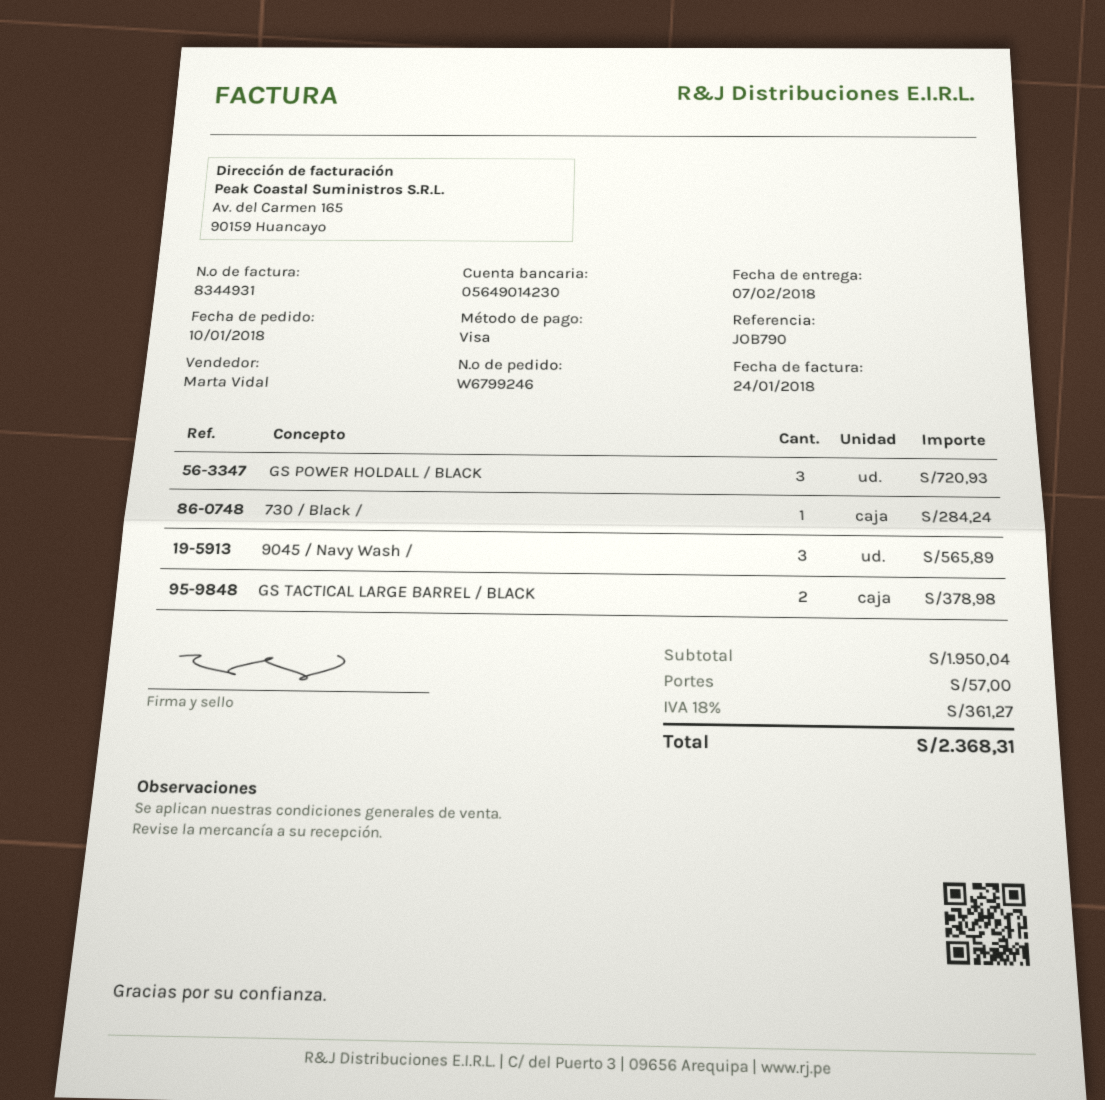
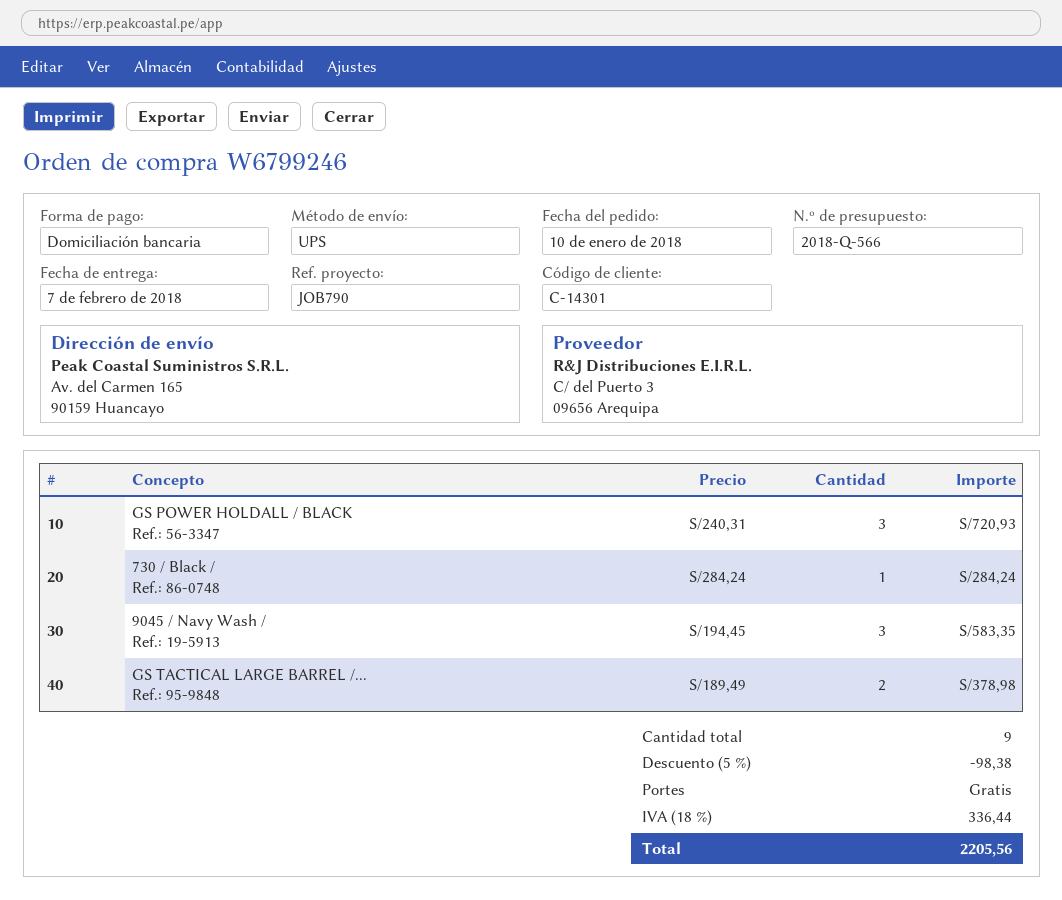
payment method: Visa -> direct debit
9045 / Navy Wash /: 3 for 565.89 -> 3 for 583.35
discount: none -> 5% = 98.38
shipping: 57.00 -> 0.00
tax: 18% = 361.27 -> 18% = 336.44
total: 2368.31 -> 2205.56

